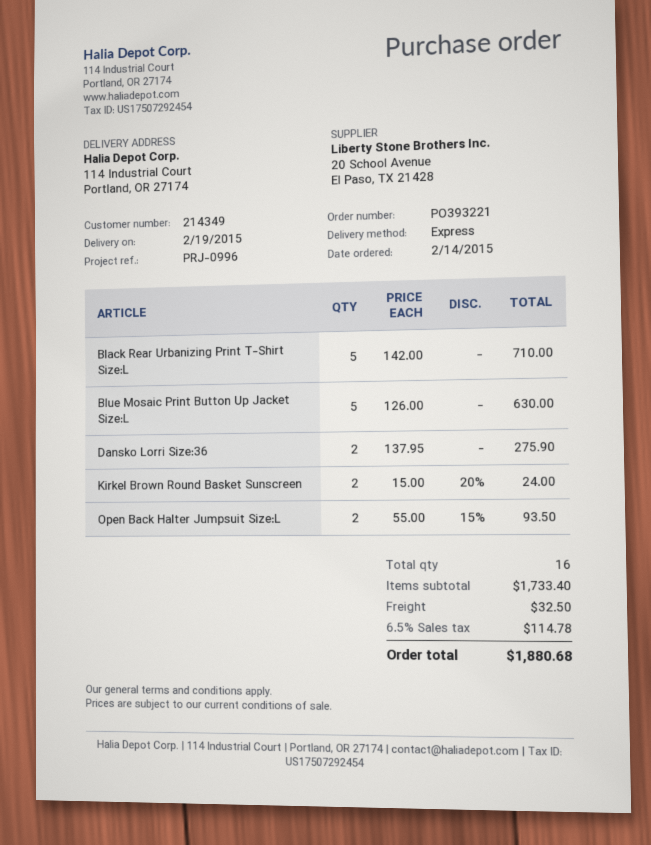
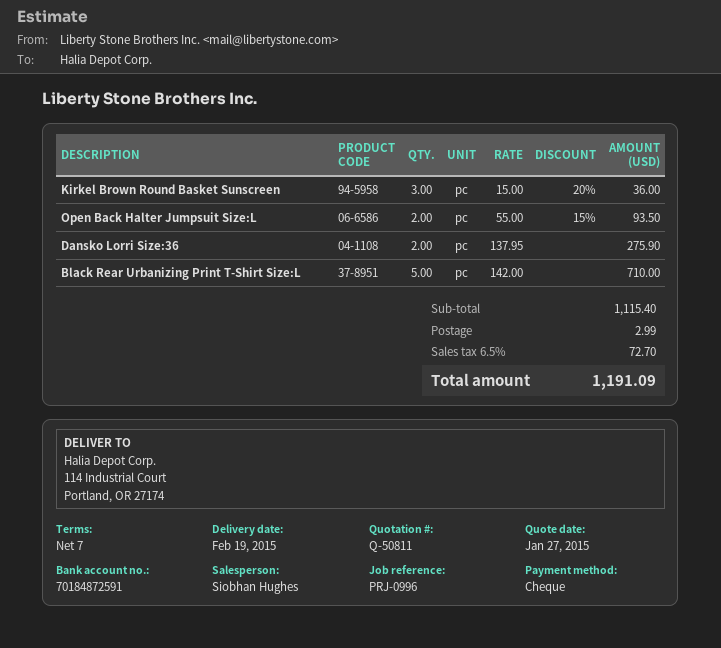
Blue Mosaic Print Button Up Jacket Size:L: 5 x 126.00 = 630.00 -> none
Kirkel Brown Round Basket Sunscreen: 2 x 15.00 - 20% = 24.00 -> 3 x 15.00 - 20% = 36.00
subtotal: 1733.40 -> 1115.40
shipping: 32.50 -> 2.99
tax: 6.5% = 114.78 -> 6.5% = 72.70
total: 1880.68 -> 1191.09

